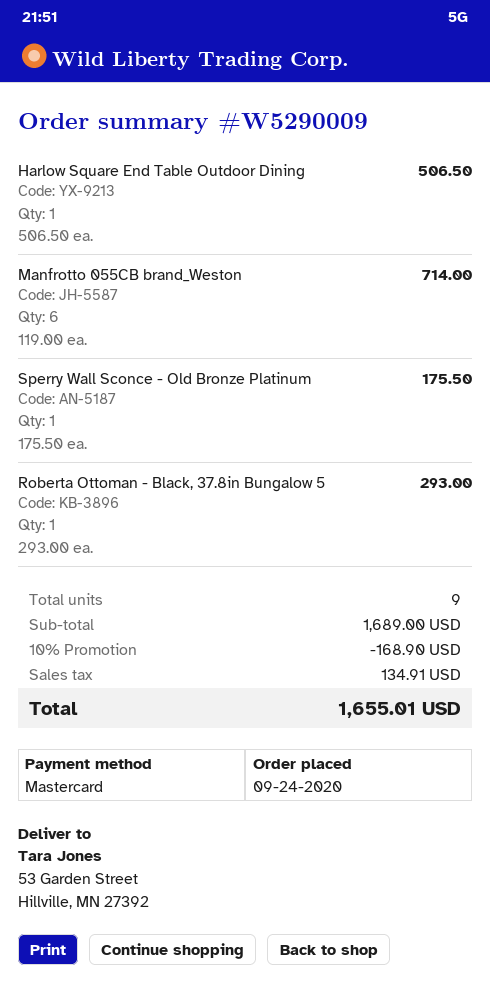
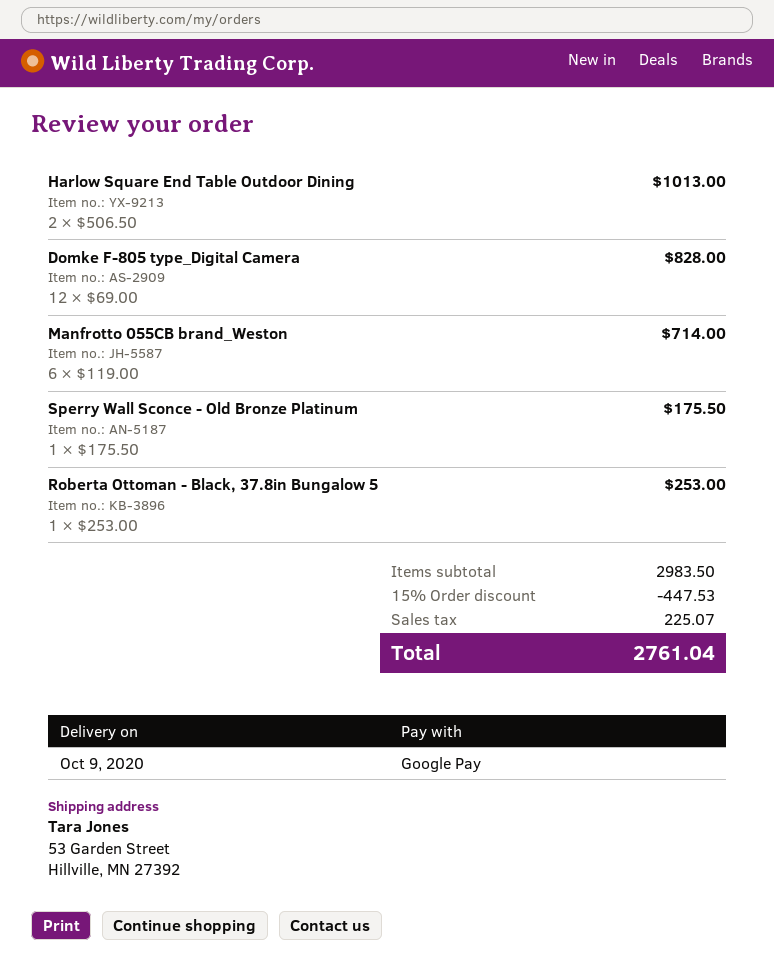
payment method: Mastercard -> Google Pay
Harlow Square End Table Outdoor Dining: 1 x 506.50 = 506.50 -> 2 x 506.50 = 1013.00
Roberta Ottoman - Black, 37.8in Bungalow 5: 1 x 293.00 = 293.00 -> 1 x 253.00 = 253.00
Domke F-805 type_Digital Camera: none -> 12 x 69.00 = 828.00
subtotal: 1689.00 -> 2983.50
discount: 10% = 168.90 -> 15% = 447.53
tax: 134.91 -> 225.07
total: 1655.01 -> 2761.04

